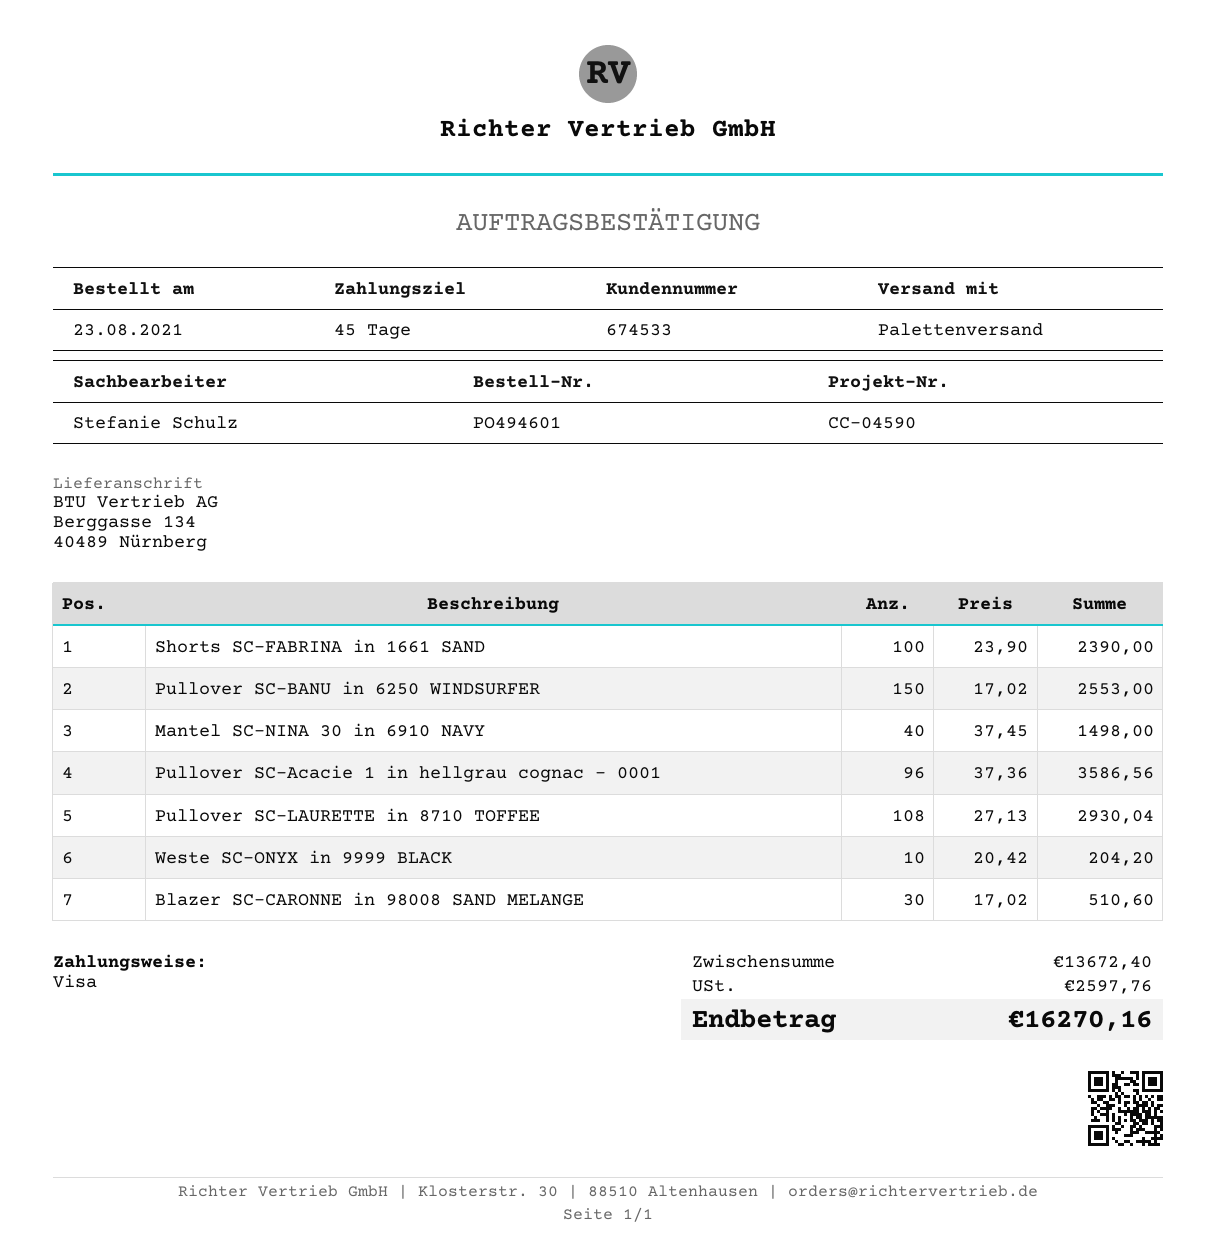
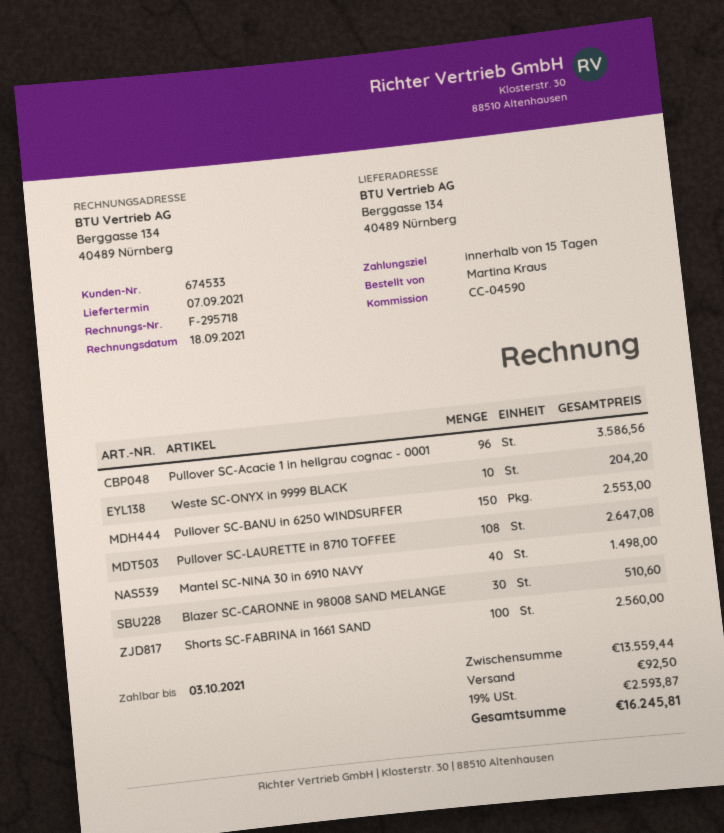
payment terms: 45 days -> 15 days
Shorts SC-FABRINA in 1661 SAND: 100 for 2390.00 -> 100 for 2560.00
Pullover SC-LAURETTE in 8710 TOFFEE: 108 for 2930.04 -> 108 for 2647.08
subtotal: 13672.40 -> 13559.44
shipping: none -> 92.50
tax: 2597.76 -> 2593.87
total: 16270.16 -> 16245.81

